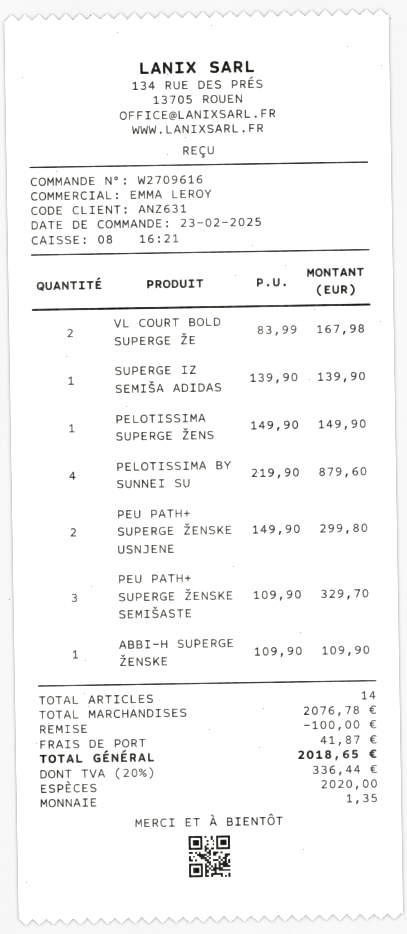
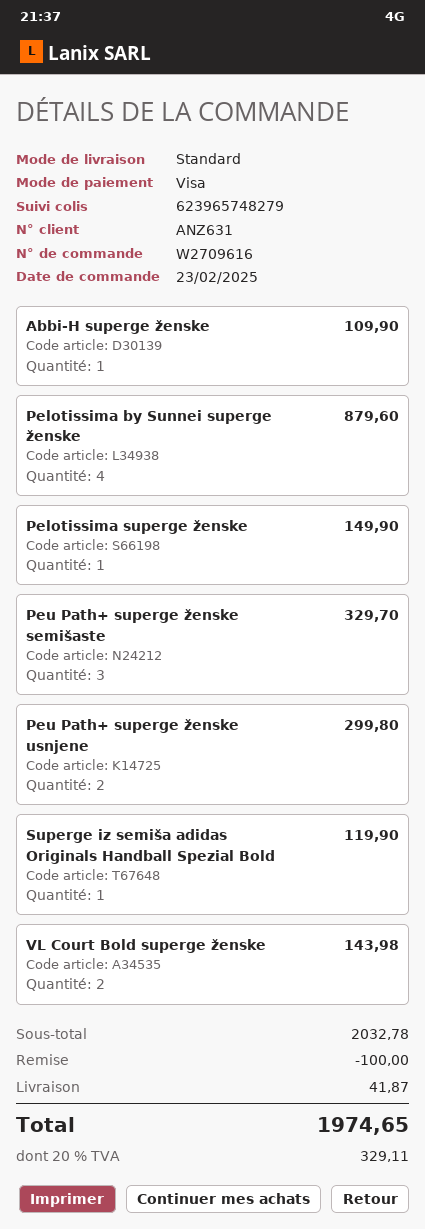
payment method: cash -> Visa
VL COURT BOLD SUPERGE ŽE: 2 for 167.98 -> 2 for 143.98
SUPERGE IZ SEMIŠA ADIDAS: 1 for 139.90 -> 1 for 119.90
subtotal: 2076.78 -> 2032.78
tax: 20% = 336.44 -> 20% = 329.11
total: 2018.65 -> 1974.65

